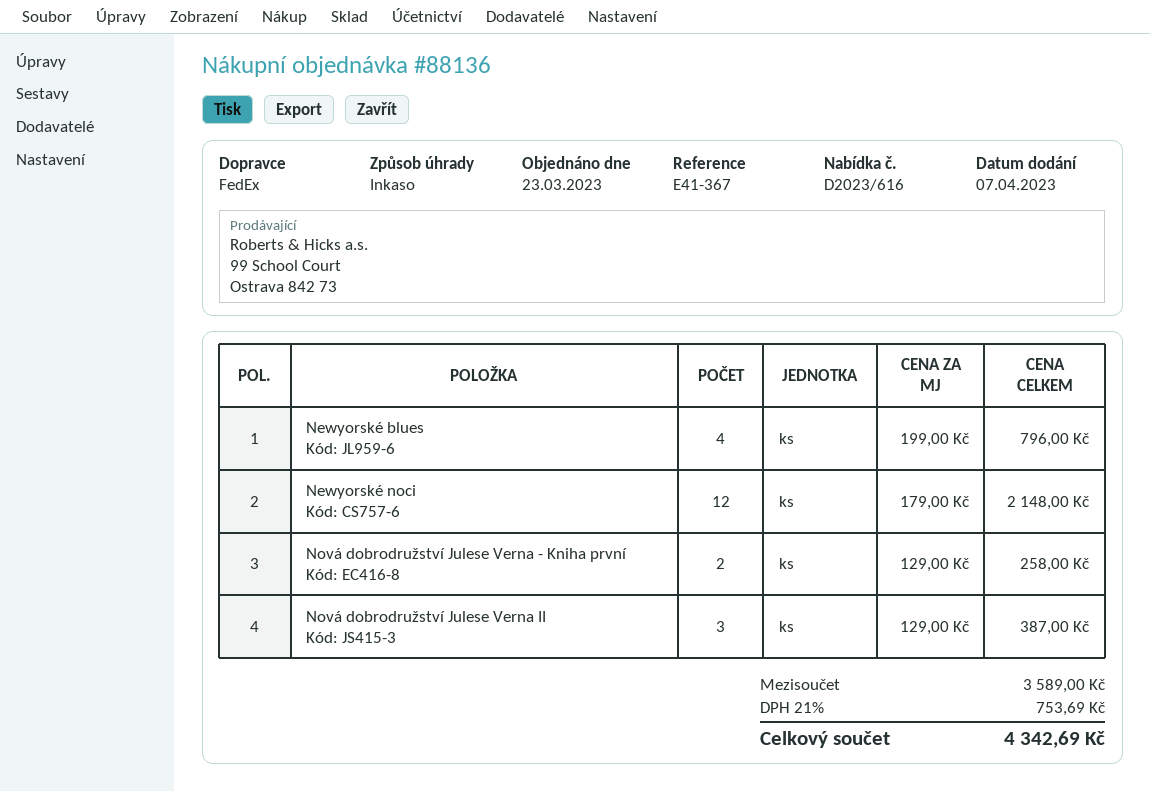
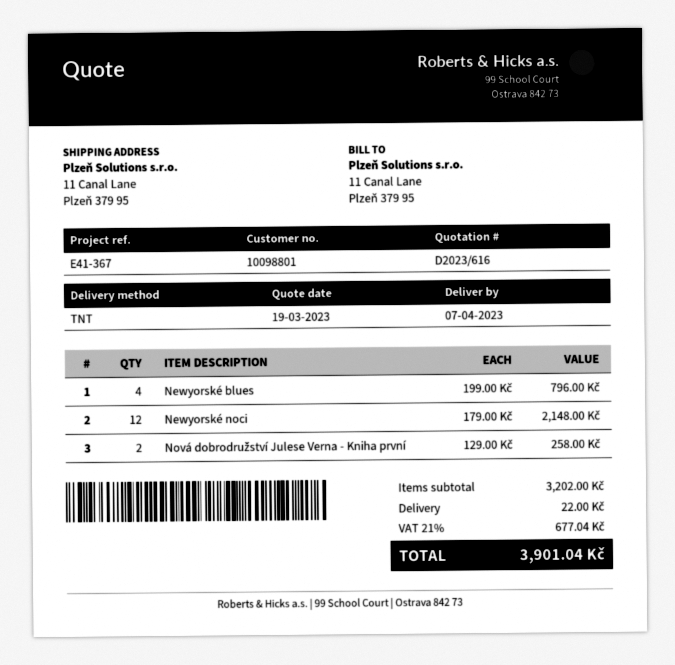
shipping method: FedEx -> TNT
Nová dobrodružství Julese Verna II: 3 x 129.00 = 387.00 -> none
subtotal: 3589.00 -> 3202.00
shipping: none -> 22.00
tax: 21% = 753.69 -> 21% = 677.04
total: 4342.69 -> 3901.04

